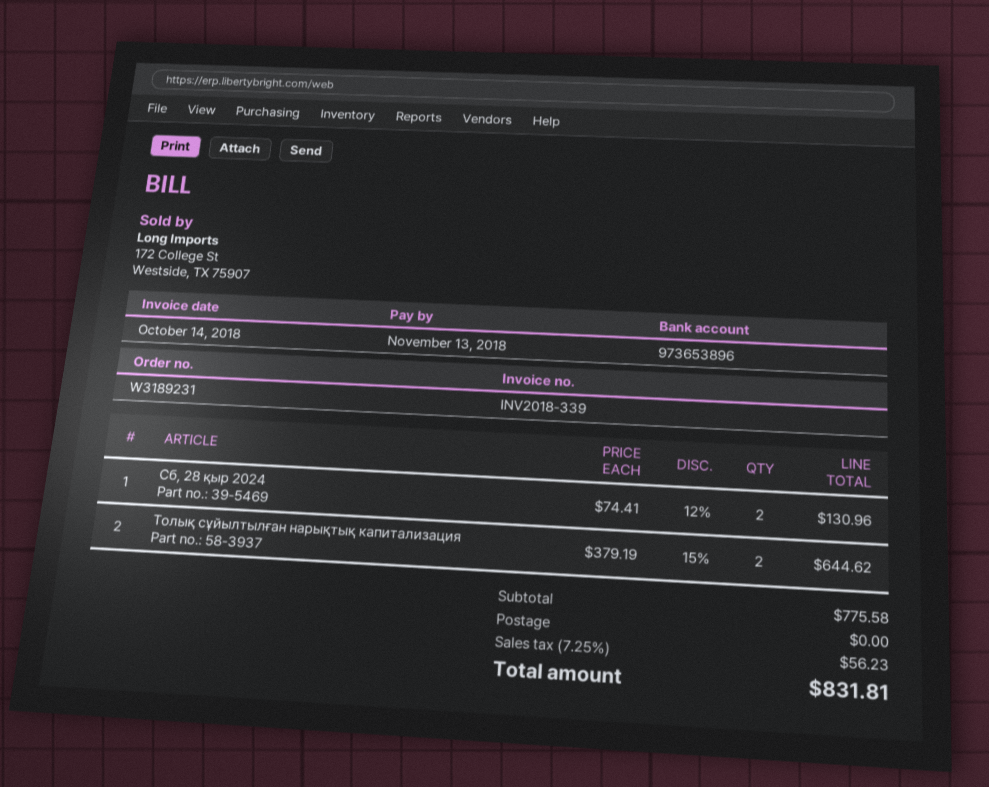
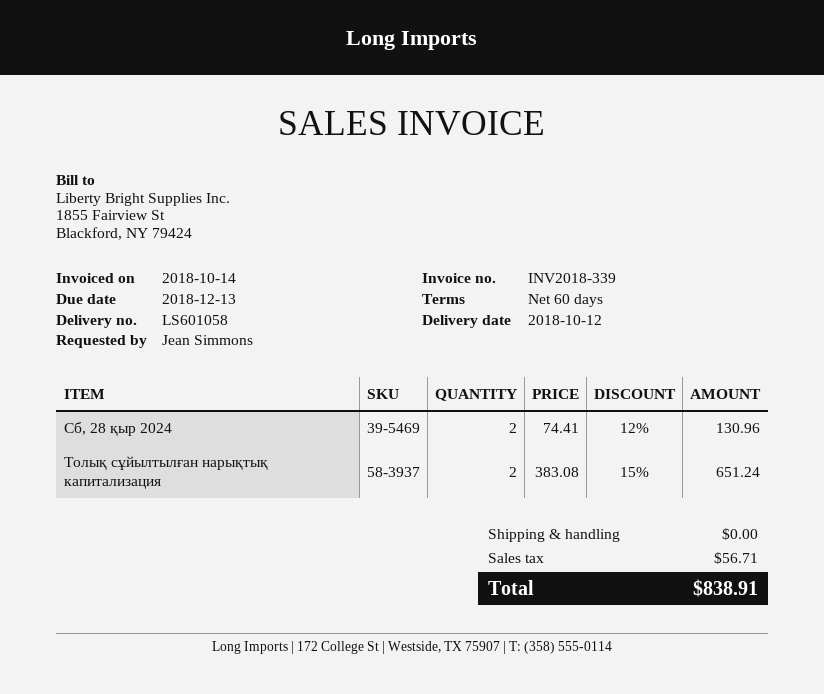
due date: 2018-11-13 -> 2018-12-13
Толық сұйылтылған нарықтық капитализация: 2 x 379.19 - 15% = 644.62 -> 2 x 383.08 - 15% = 651.24
tax: 56.23 -> 56.71
total: 831.81 -> 838.91

